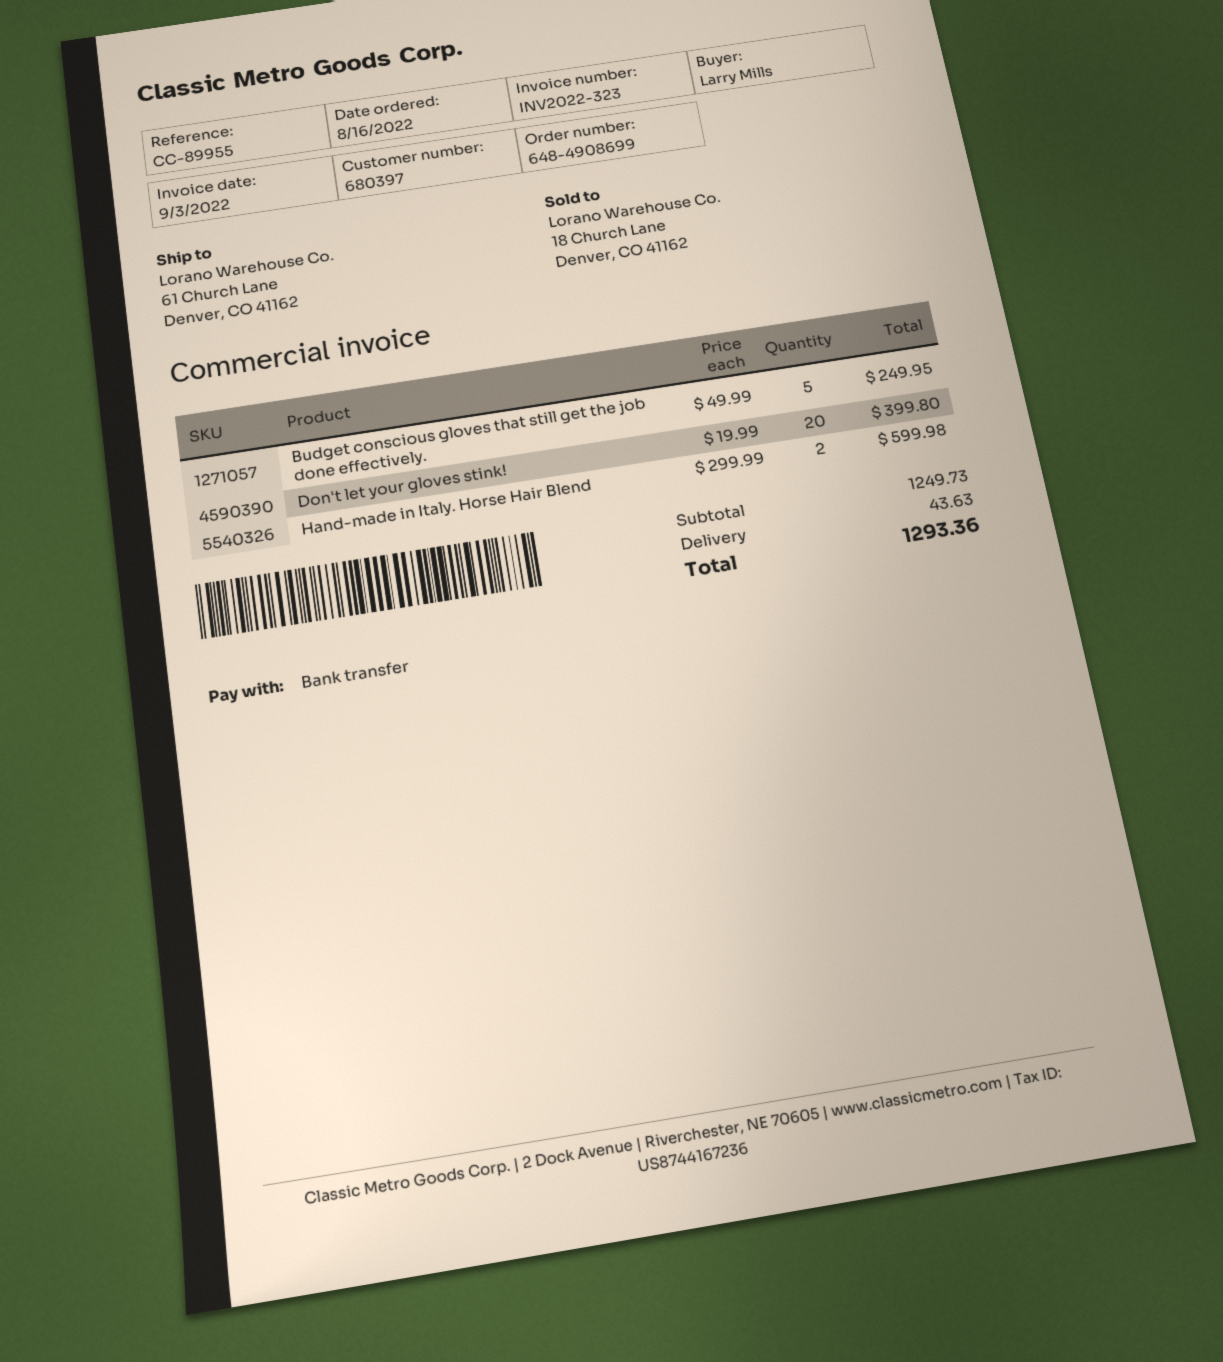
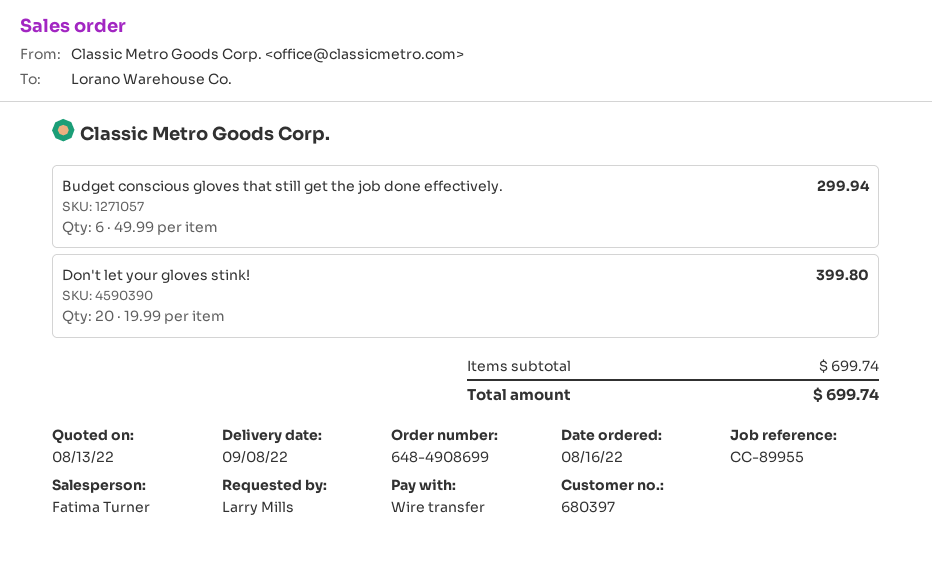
Budget conscious gloves that still get the job done effectively.: 5 x 49.99 = 249.95 -> 6 x 49.99 = 299.94
Hand-made in Italy. Horse Hair Blend: 2 x 299.99 = 599.98 -> none
subtotal: 1249.73 -> 699.74
shipping: 43.63 -> none
total: 1293.36 -> 699.74

